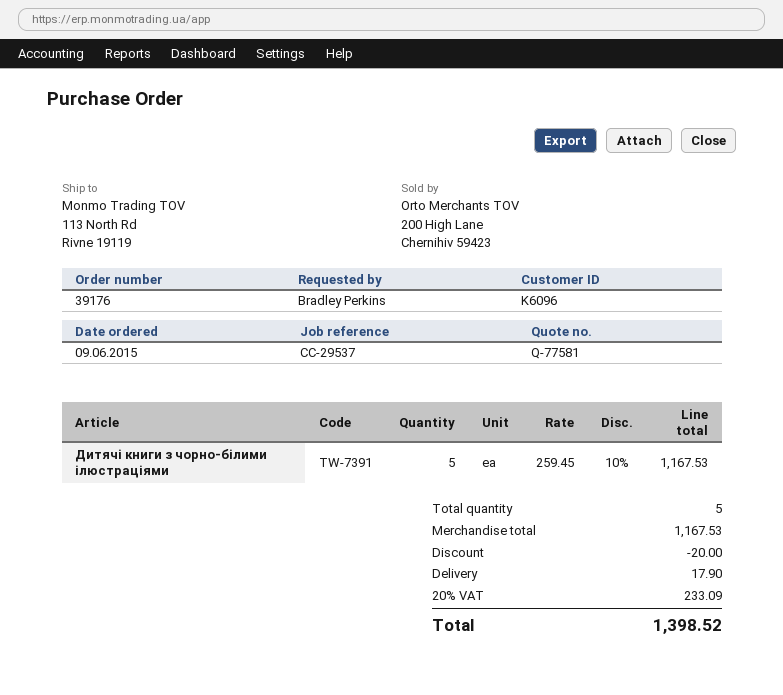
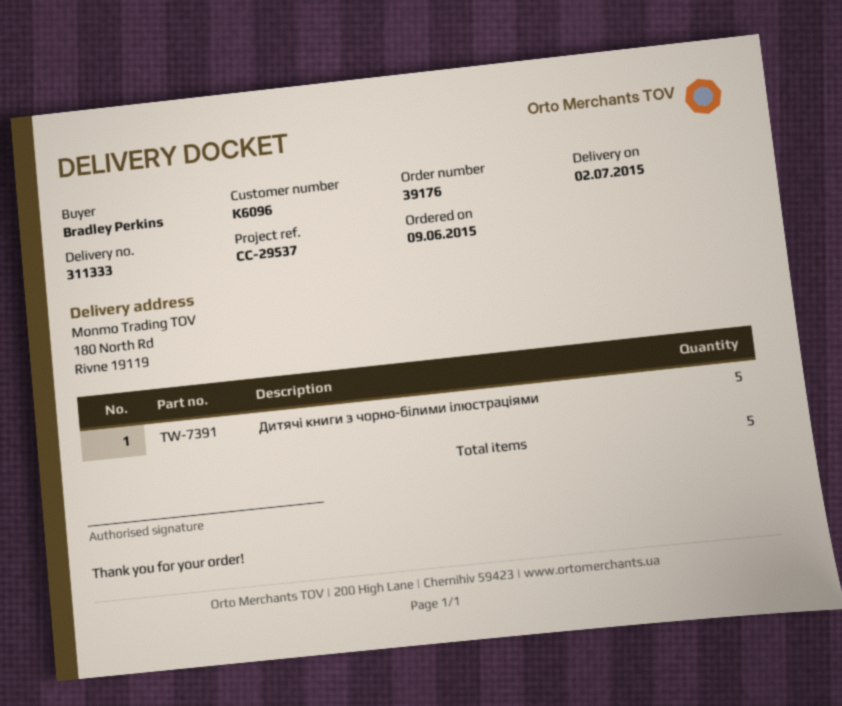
ship to: 113 North Rd, Rivne 19119 -> 180 North Rd, Rivne 19119

